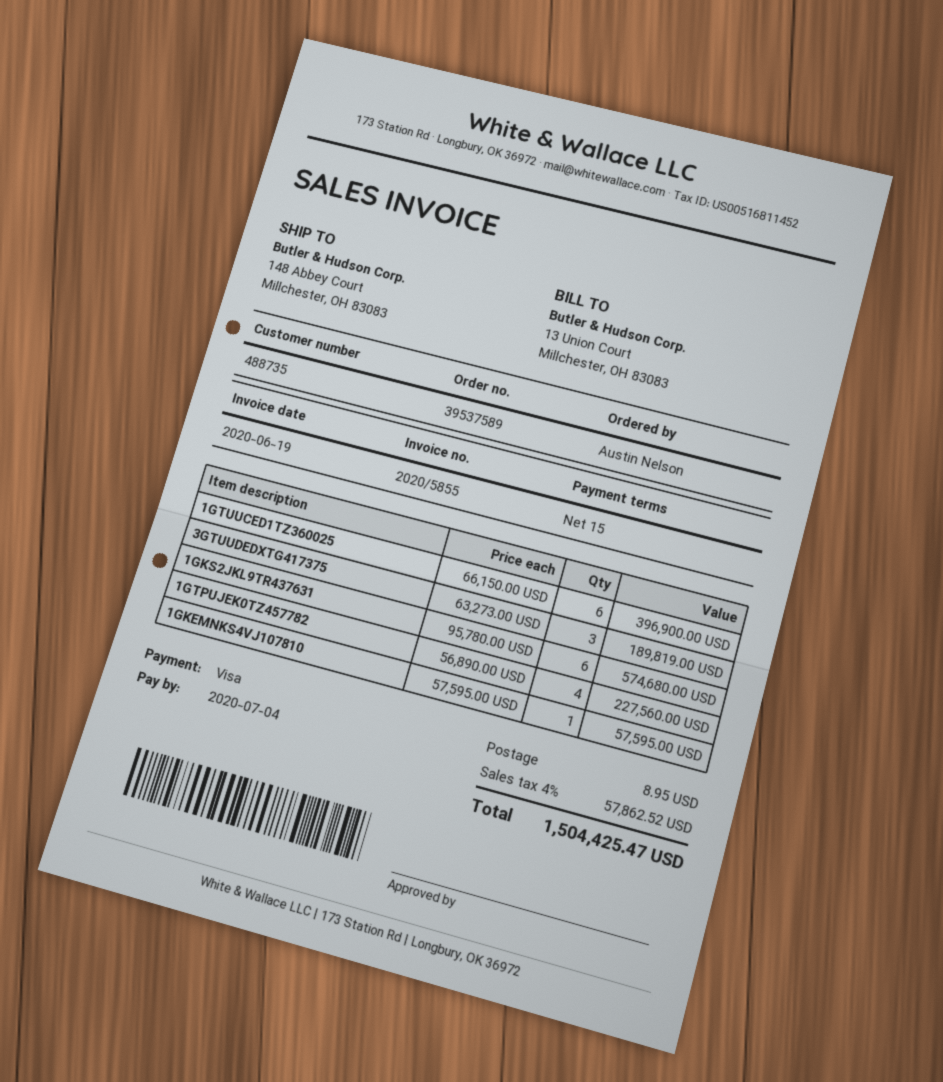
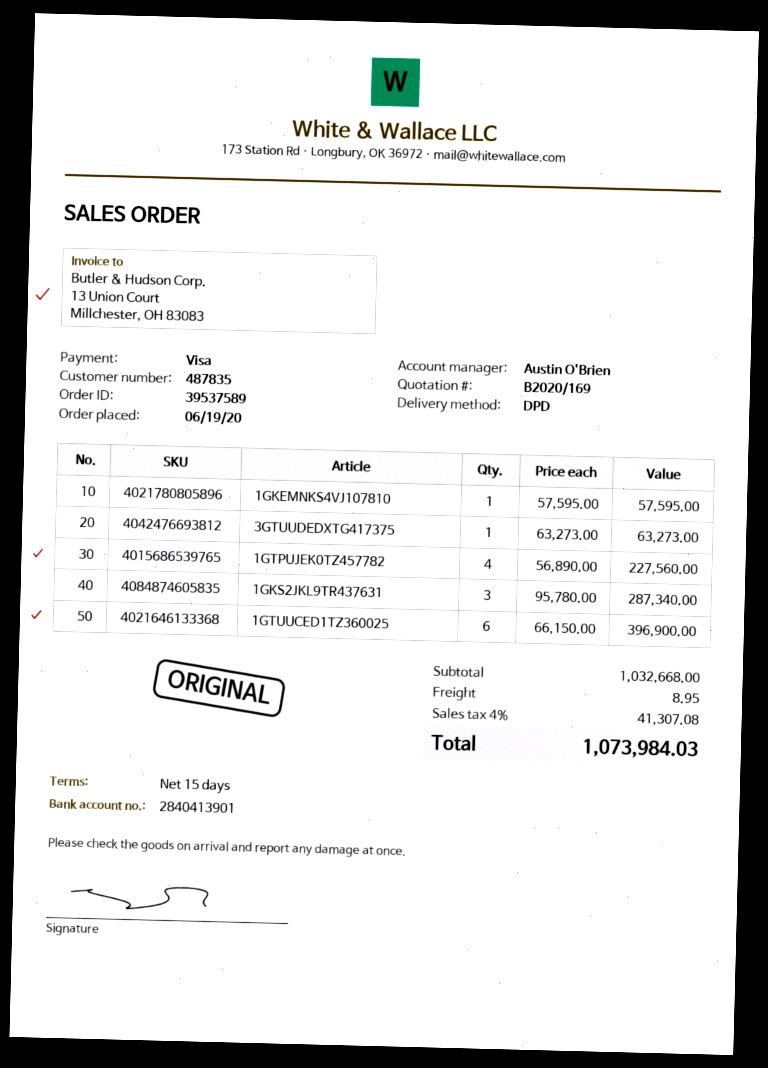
customer number: 488735 -> 487835
3GTUUDEDXTG417375: 3 x 63273.00 = 189819.00 -> 1 x 63273.00 = 63273.00
1GKS2JKL9TR437631: 6 x 95780.00 = 574680.00 -> 3 x 95780.00 = 287340.00
tax: 4% = 57862.52 -> 4% = 41307.08
total: 1504425.47 -> 1073984.03

